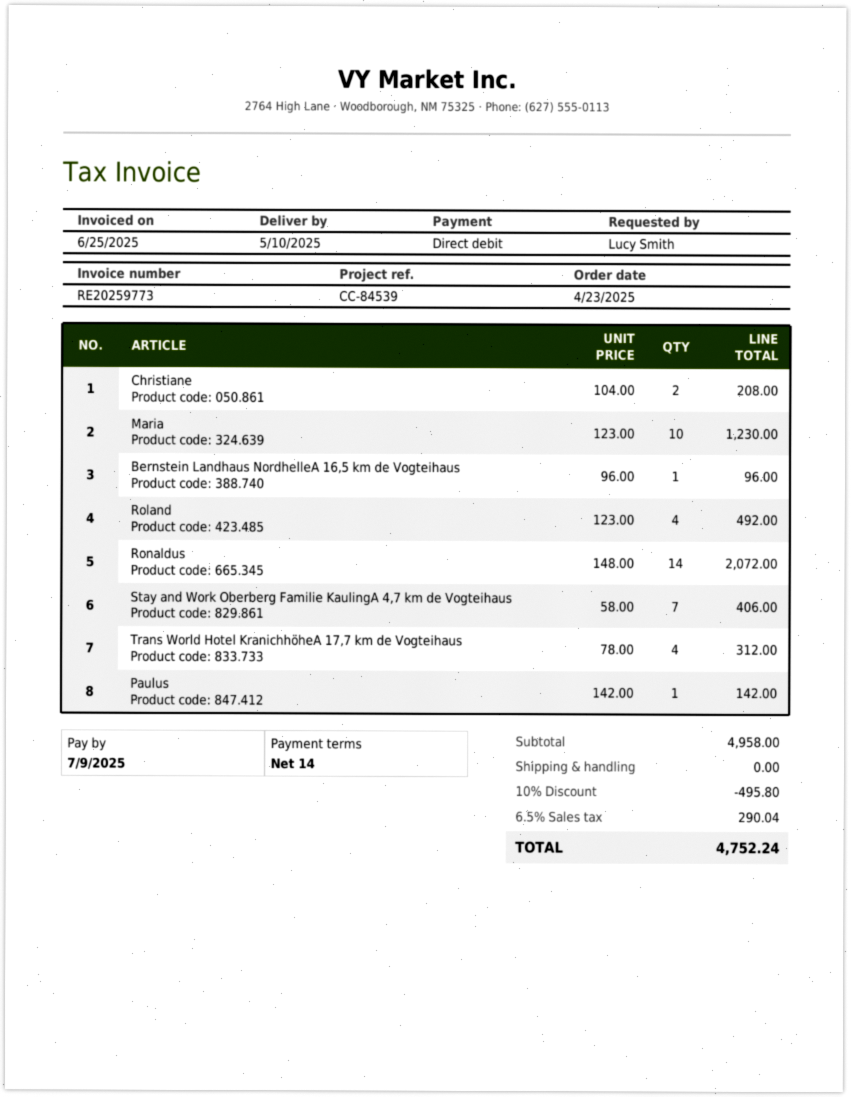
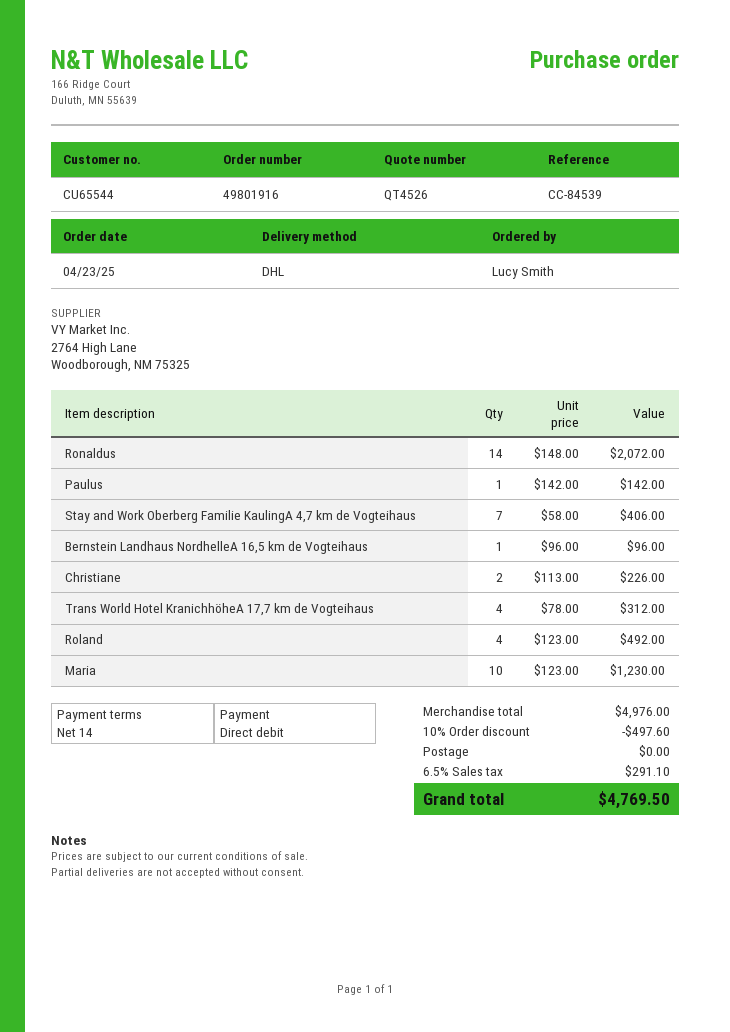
Christiane: 2 x 104.00 = 208.00 -> 2 x 113.00 = 226.00
subtotal: 4958.00 -> 4976.00
discount: 10% = 495.80 -> 10% = 497.60
tax: 6.5% = 290.04 -> 6.5% = 291.10
total: 4752.24 -> 4769.50

